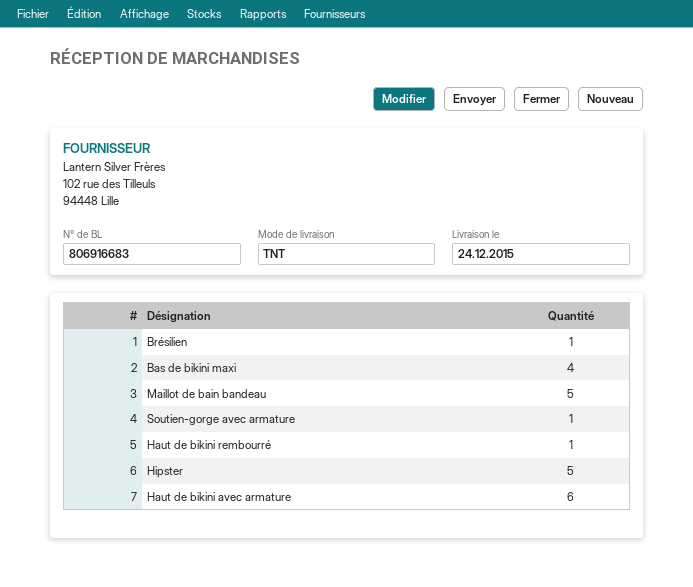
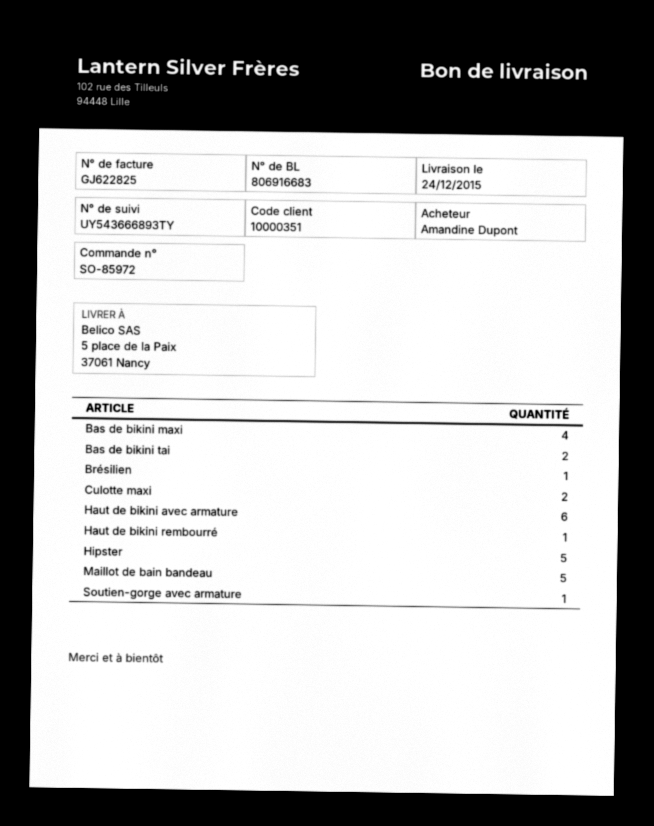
Bas de bikini tai: none -> 2
Culotte maxi: none -> 2

